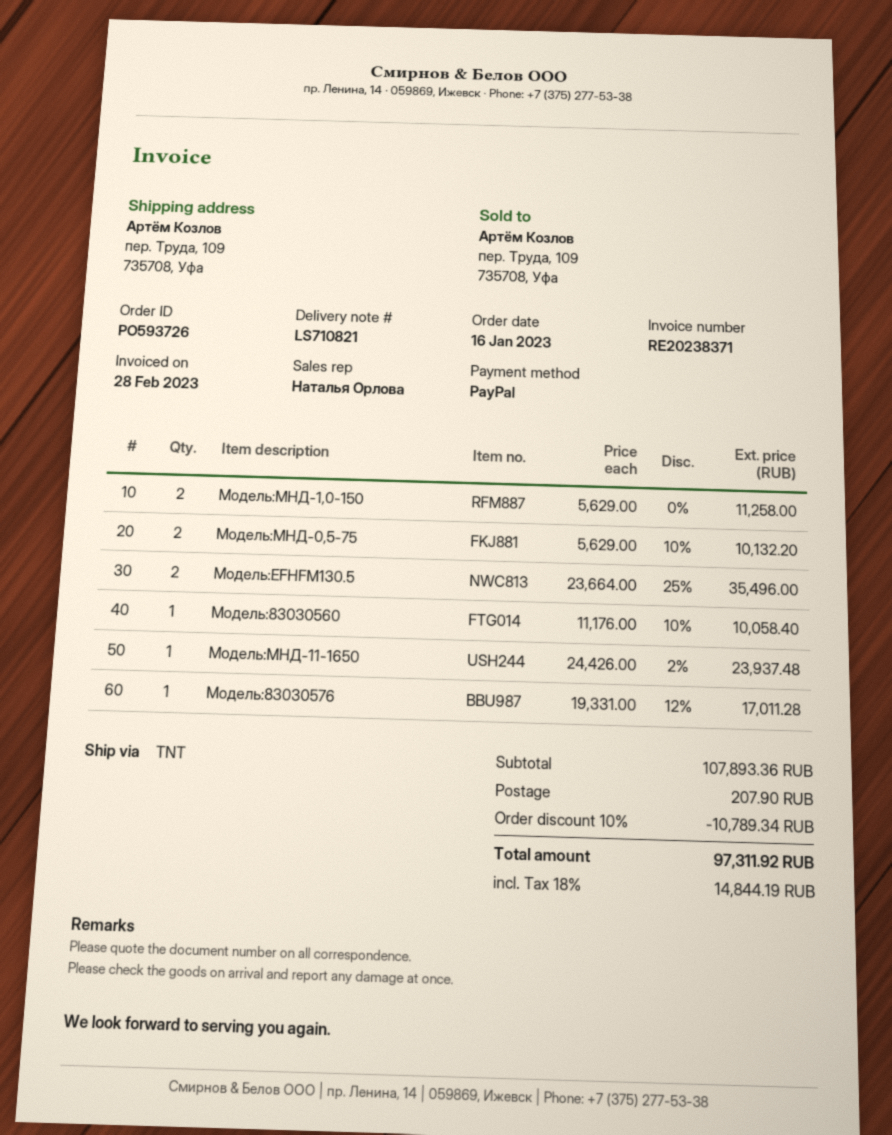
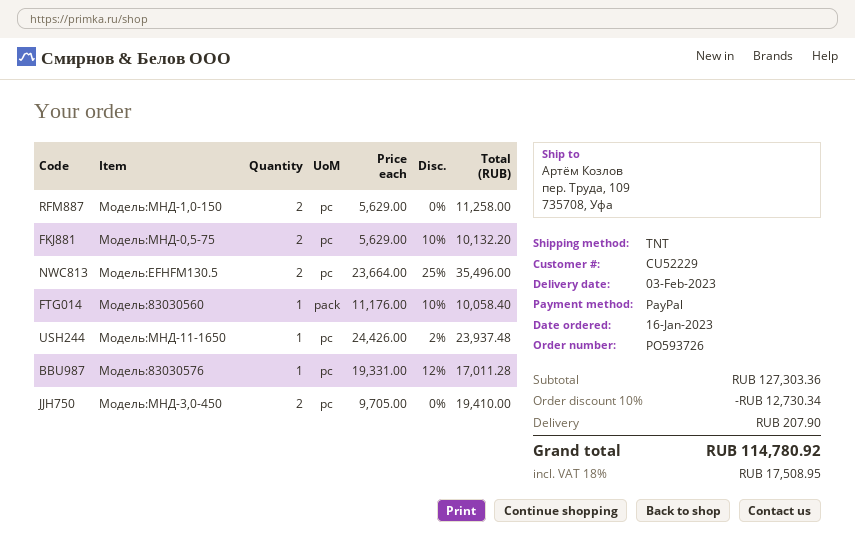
Модель:МНД-3,0-450: none -> 2 x 9705.00 = 19410.00
subtotal: 107893.36 -> 127303.36
discount: 10% = 10789.34 -> 10% = 12730.34
tax: 18% = 14844.19 -> 18% = 17508.95
total: 97311.92 -> 114780.92

